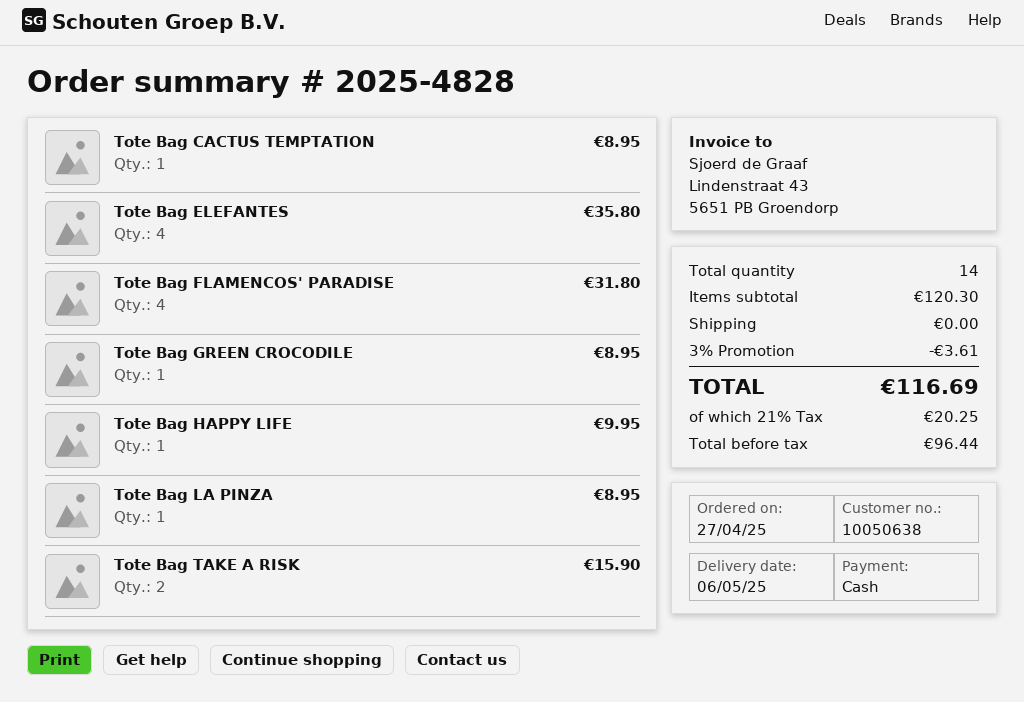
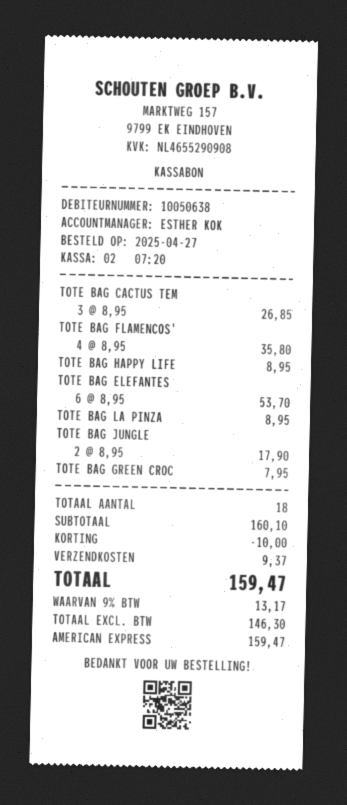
payment method: cash -> American Express
Tote Bag CACTUS TEMPTATION: 1 for 8.95 -> 3 for 26.85
Tote Bag ELEFANTES: 4 for 35.80 -> 6 for 53.70
Tote Bag FLAMENCOS' PARADISE: 4 for 31.80 -> 4 for 35.80
Tote Bag GREEN CROCODILE: 1 for 8.95 -> 1 for 7.95
Tote Bag HAPPY LIFE: 1 for 9.95 -> 1 for 8.95
Tote Bag TAKE A RISK: 2 for 15.90 -> none
TOTE BAG JUNGLE: none -> 2 for 17.90
total quantity: 14 -> 18
subtotal: 120.30 -> 160.10
discount: 3.61 -> 10.00
shipping: 0.00 -> 9.37
net: 96.44 -> 146.30
tax: 21% = 20.25 -> 9% = 13.17
total: 116.69 -> 159.47

